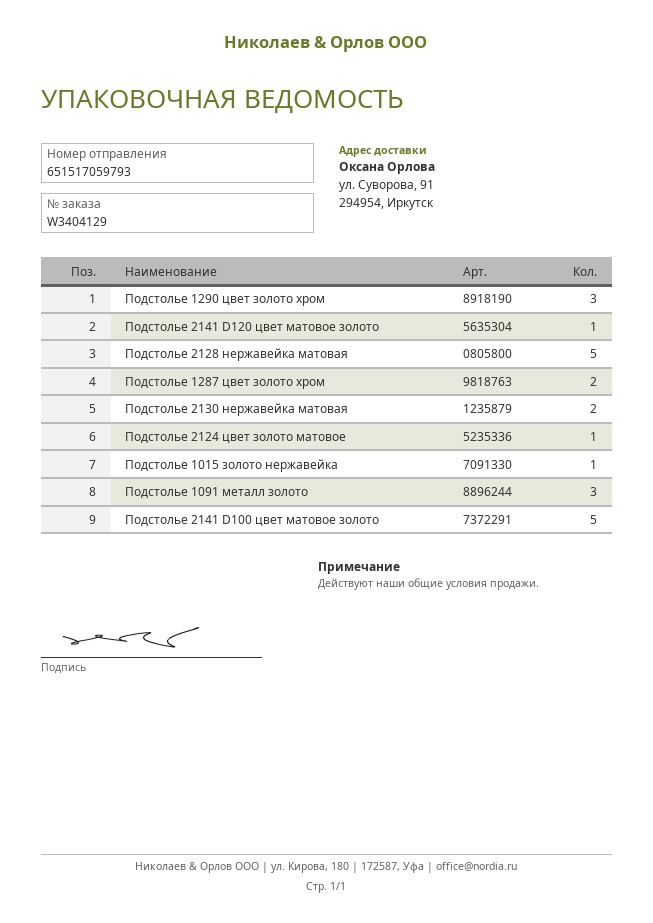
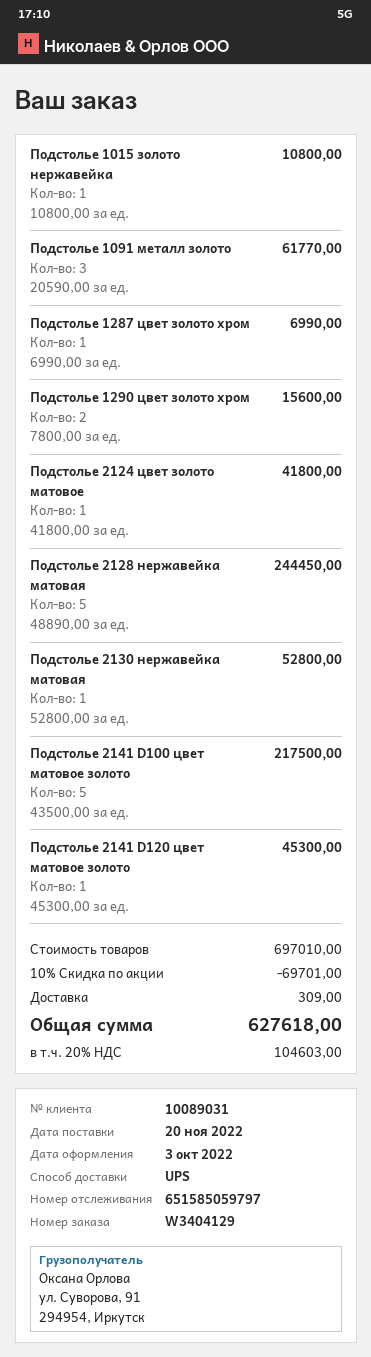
tracking number: 651517059793 -> 651585059797
Подстолье 1290 цвет золото хром: 3 -> 2
Подстолье 1287 цвет золото хром: 2 -> 1
Подстолье 2130 нержавейка матовая: 2 -> 1

